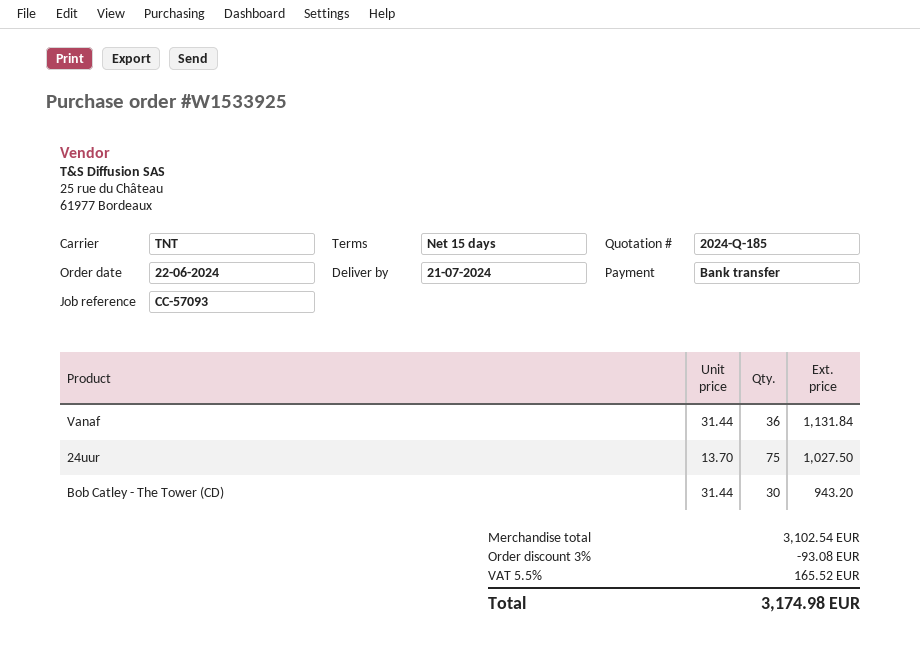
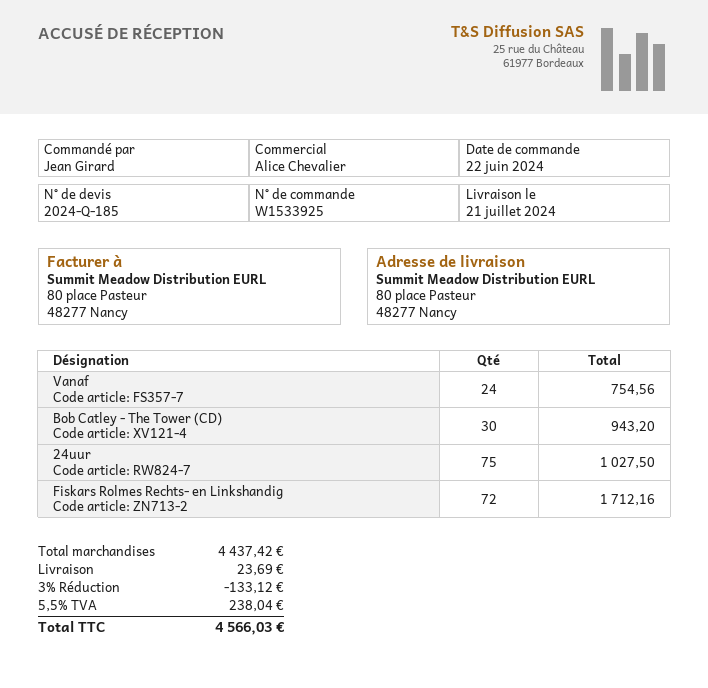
Vanaf: 36 for 1131.84 -> 24 for 754.56
Fiskars Rolmes Rechts- en Linkshandig: none -> 72 for 1712.16
subtotal: 3102.54 -> 4437.42
discount: 3% = 93.08 -> 3% = 133.12
shipping: none -> 23.69
tax: 5.5% = 165.52 -> 5.5% = 238.04
total: 3174.98 -> 4566.03

